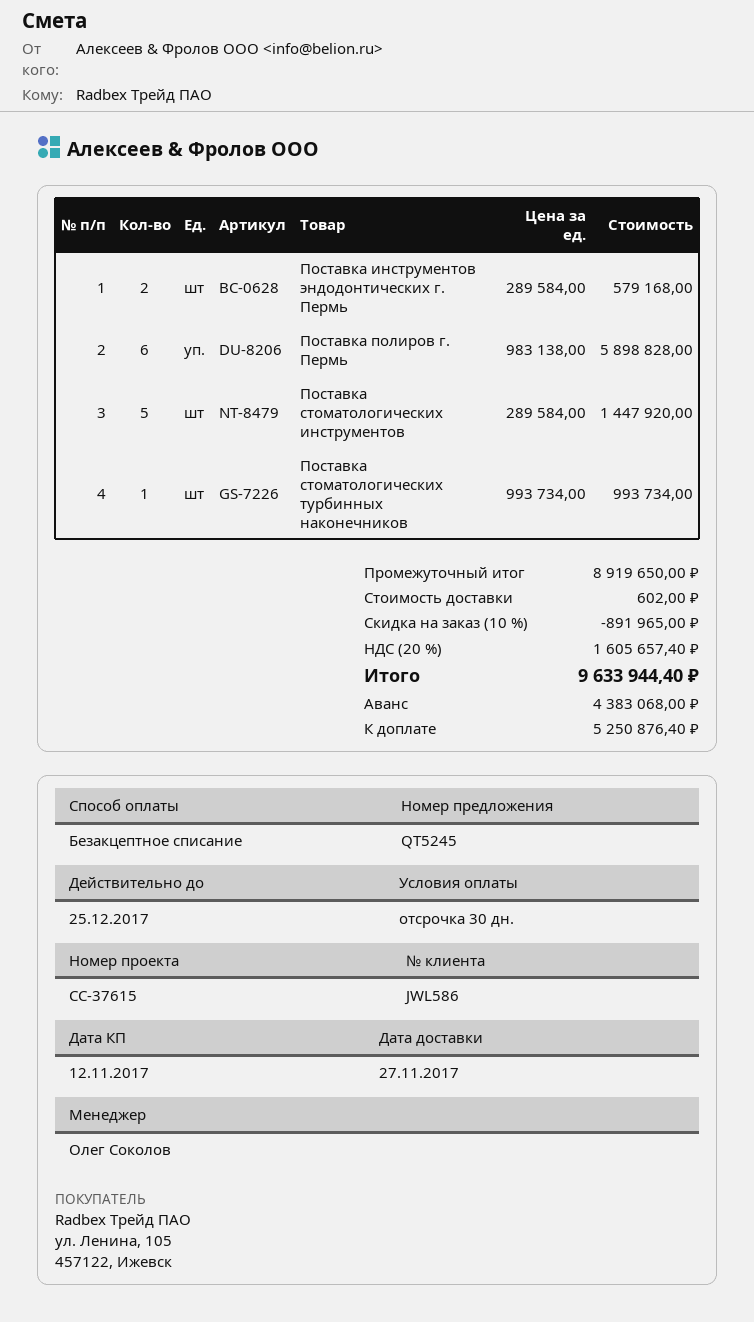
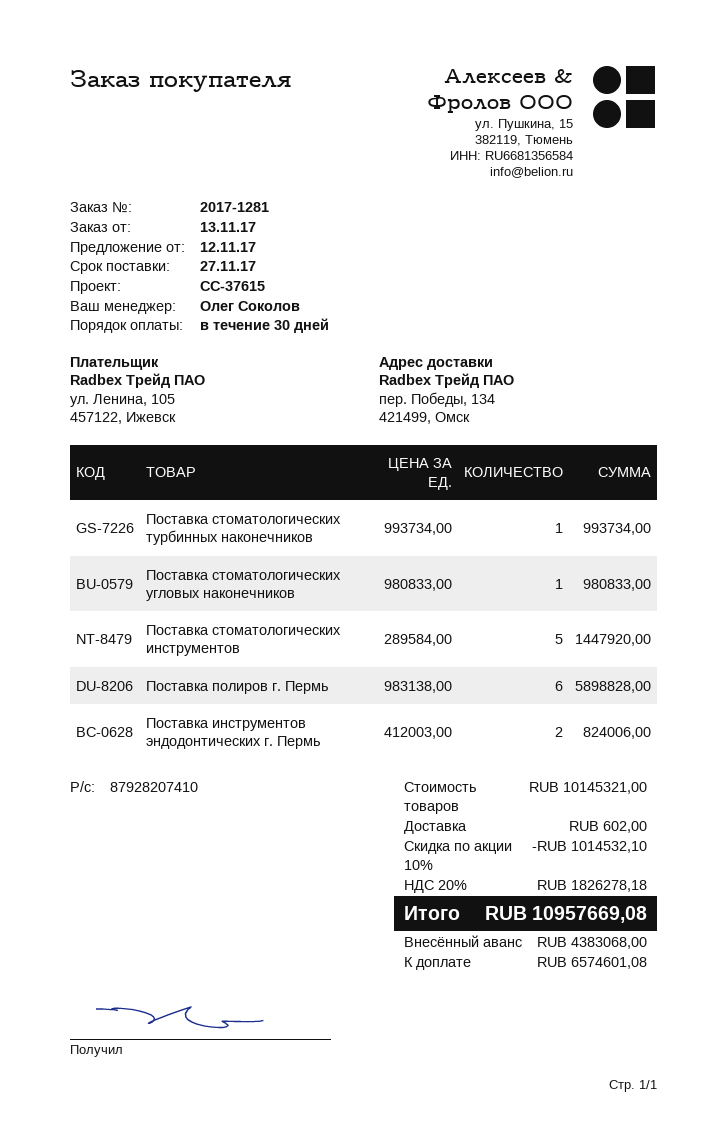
Поставка инструментов эндодонтических г. Пермь: 2 x 289584.00 = 579168.00 -> 2 x 412003.00 = 824006.00
Поставка стоматологических угловых наконечников: none -> 1 x 980833.00 = 980833.00
subtotal: 8919650.00 -> 10145321.00
discount: 10% = 891965.00 -> 10% = 1014532.10
tax: 20% = 1605657.40 -> 20% = 1826278.18
total: 9633944.40 -> 10957669.08
balance: 5250876.40 -> 6574601.08

